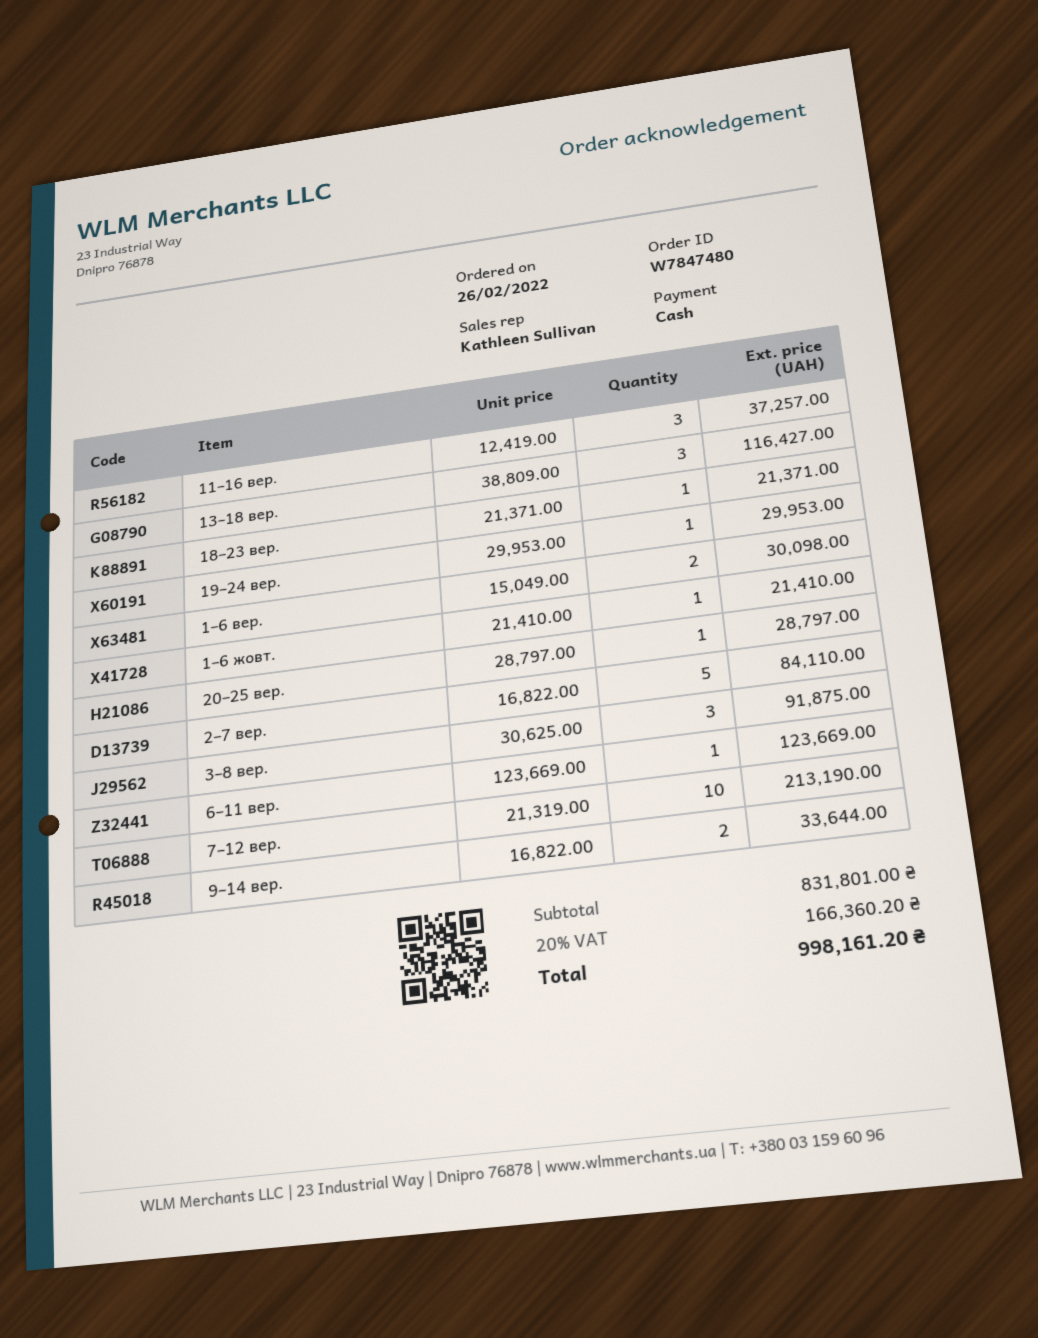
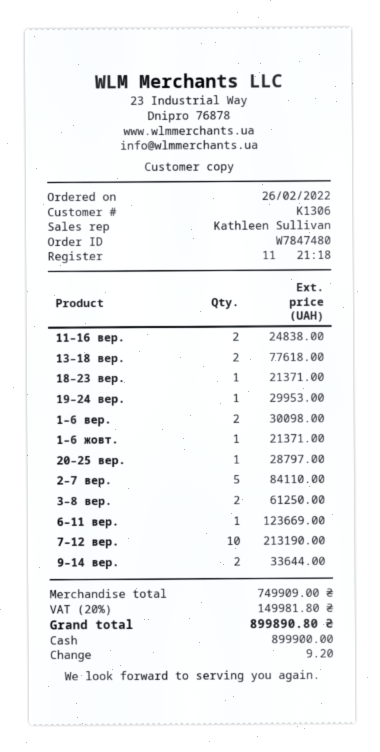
11–16 вер.: 3 for 37257.00 -> 2 for 24838.00
13–18 вер.: 3 for 116427.00 -> 2 for 77618.00
1–6 жовт.: 1 for 21410.00 -> 1 for 21371.00
3–8 вер.: 3 for 91875.00 -> 2 for 61250.00
subtotal: 831801.00 -> 749909.00
tax: 20% = 166360.20 -> 20% = 149981.80
total: 998161.20 -> 899890.80

